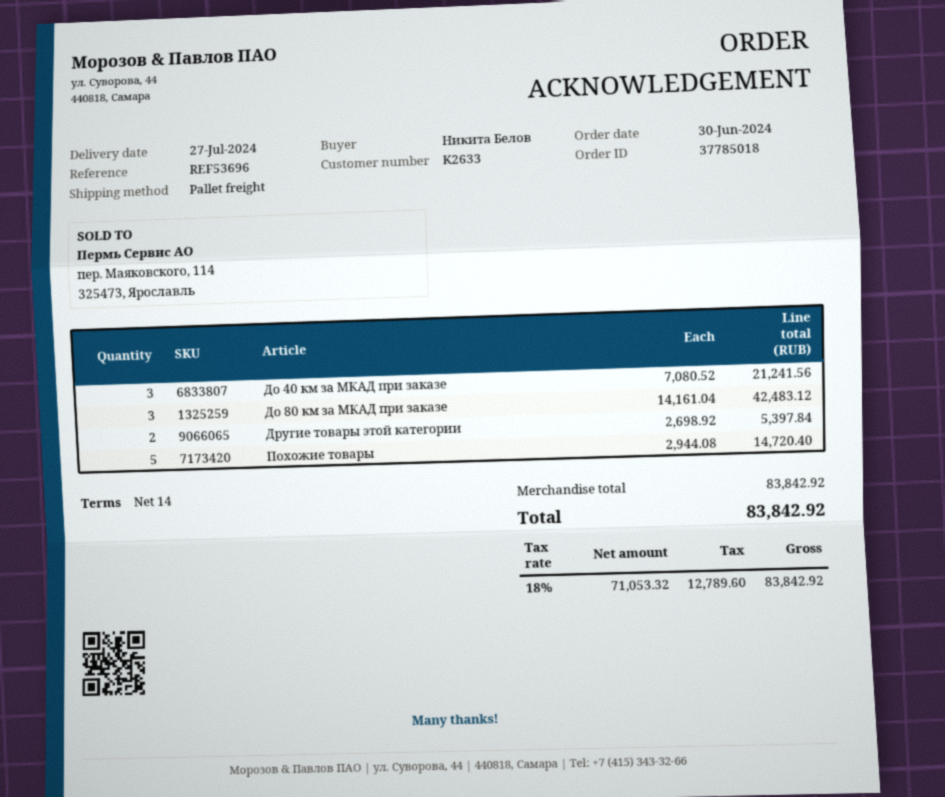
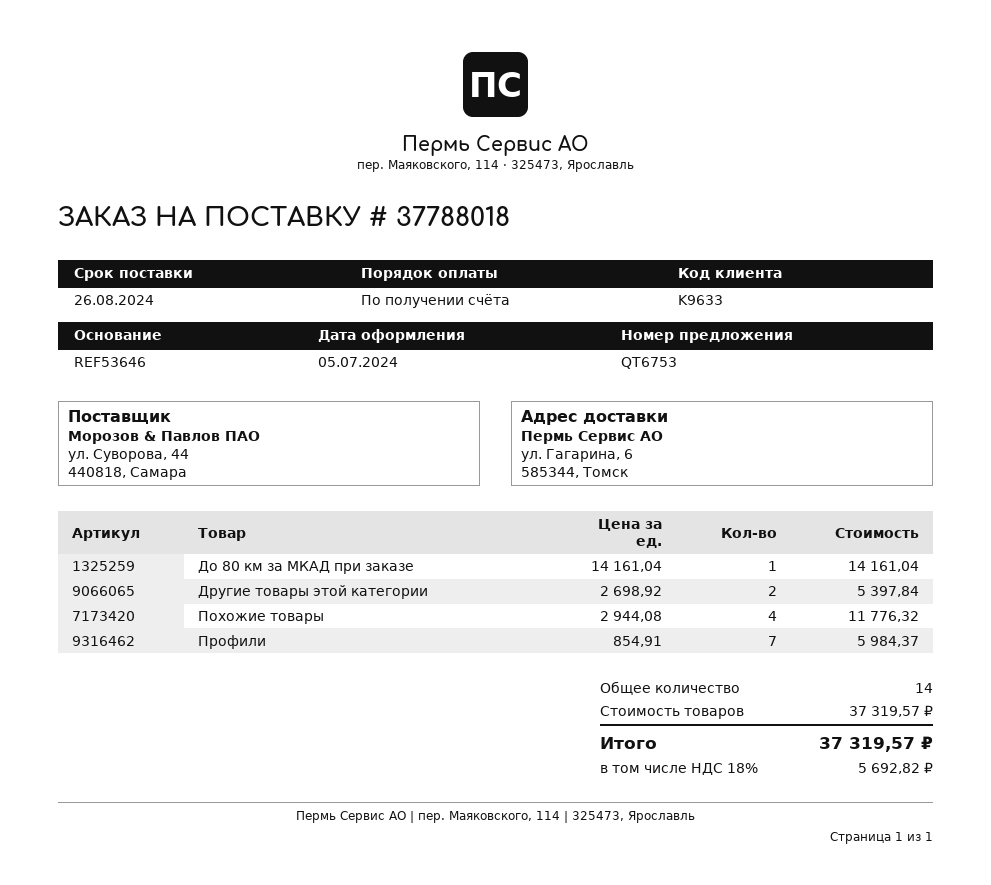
order number: 37785018 -> 37788018
order date: 2024-06-30 -> 2024-07-05
delivery date: 2024-07-27 -> 2024-08-26
payment terms: 14 days -> on receipt
customer number: K2633 -> K9633
reference: REF53696 -> REF53646
До 40 км за МКАД при заказе: 3 x 7080.52 = 21241.56 -> none
До 80 км за МКАД при заказе: 3 x 14161.04 = 42483.12 -> 1 x 14161.04 = 14161.04
Похожие товары: 5 x 2944.08 = 14720.40 -> 4 x 2944.08 = 11776.32
Профили: none -> 7 x 854.91 = 5984.37
subtotal: 83842.92 -> 37319.57
tax: 18% = 12789.60 -> 18% = 5692.82
total: 83842.92 -> 37319.57

